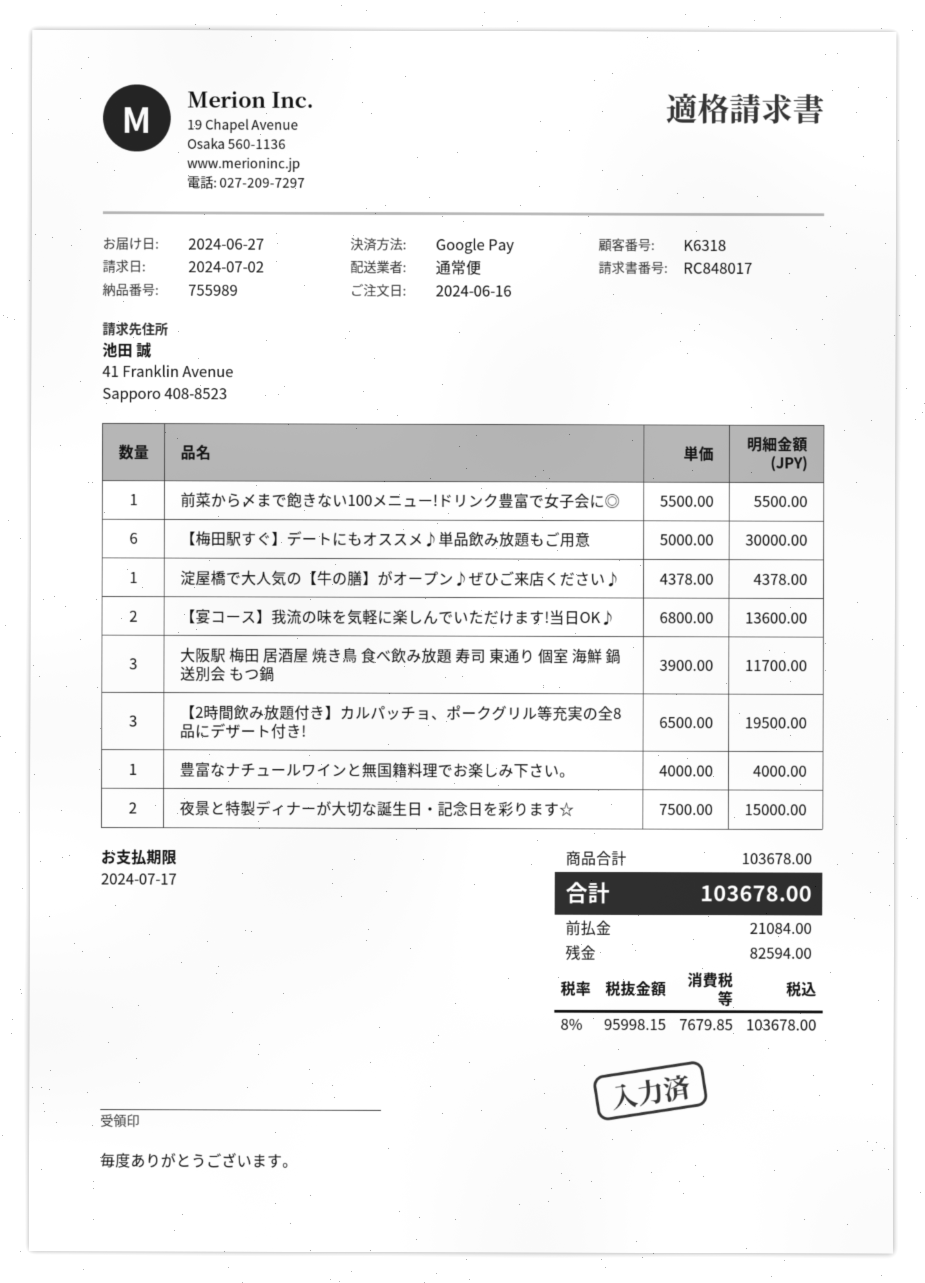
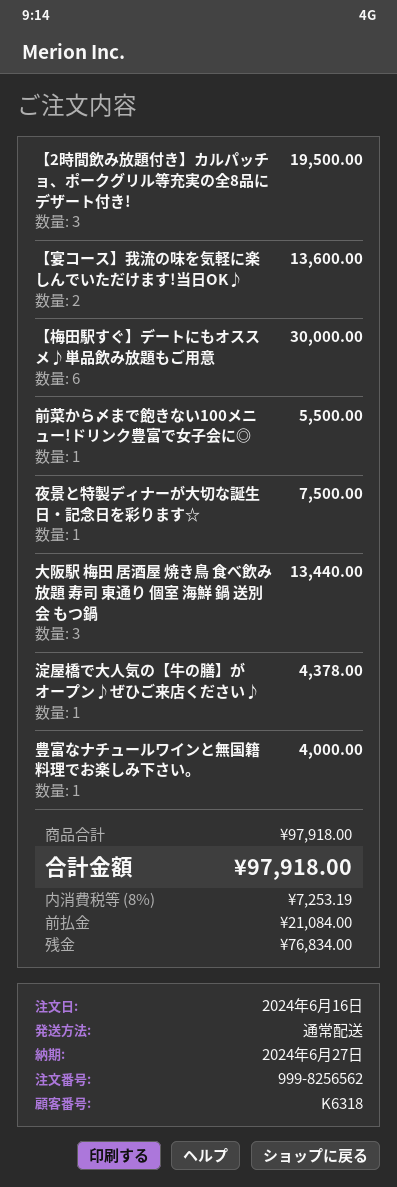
大阪駅 梅田 居酒屋 焼き鳥 食べ飲み放題 寿司 東通り 個室 海鮮 鍋 送別会 もつ鍋: 3 for 11700.00 -> 3 for 13440.00
夜景と特製ディナーが大切な誕生日・記念日を彩ります☆: 2 for 15000.00 -> 1 for 7500.00
subtotal: 103678.00 -> 97918.00
tax: 8% = 7679.85 -> 8% = 7253.19
total: 103678.00 -> 97918.00
balance: 82594.00 -> 76834.00

